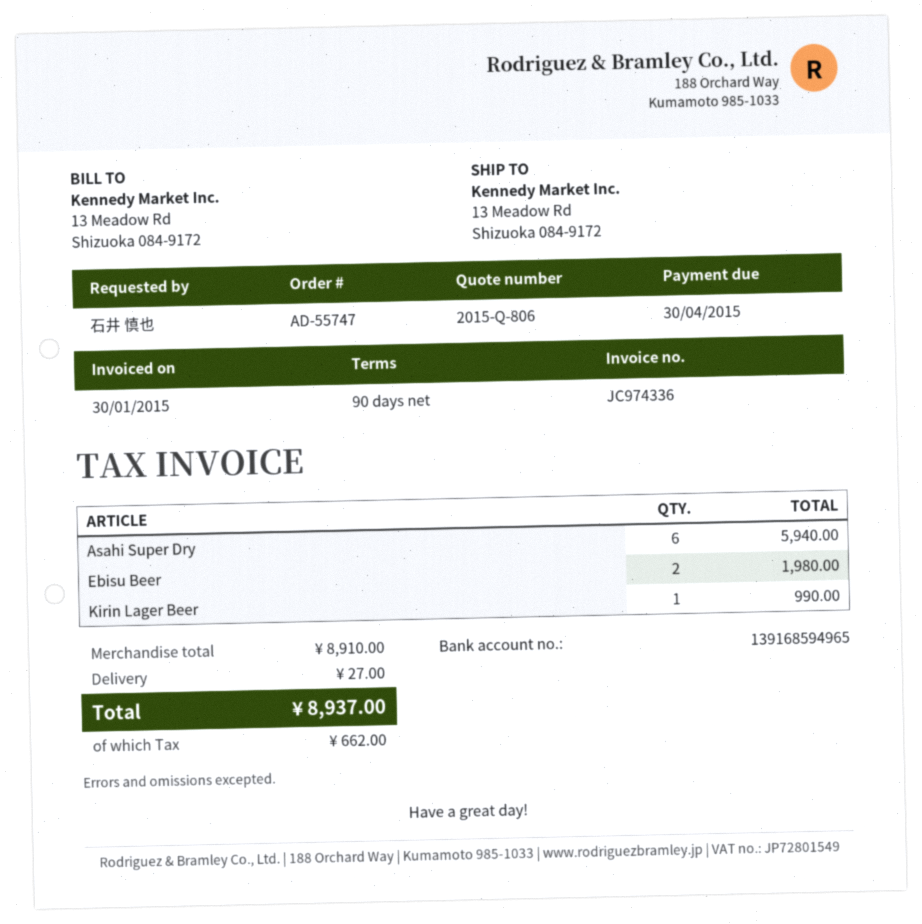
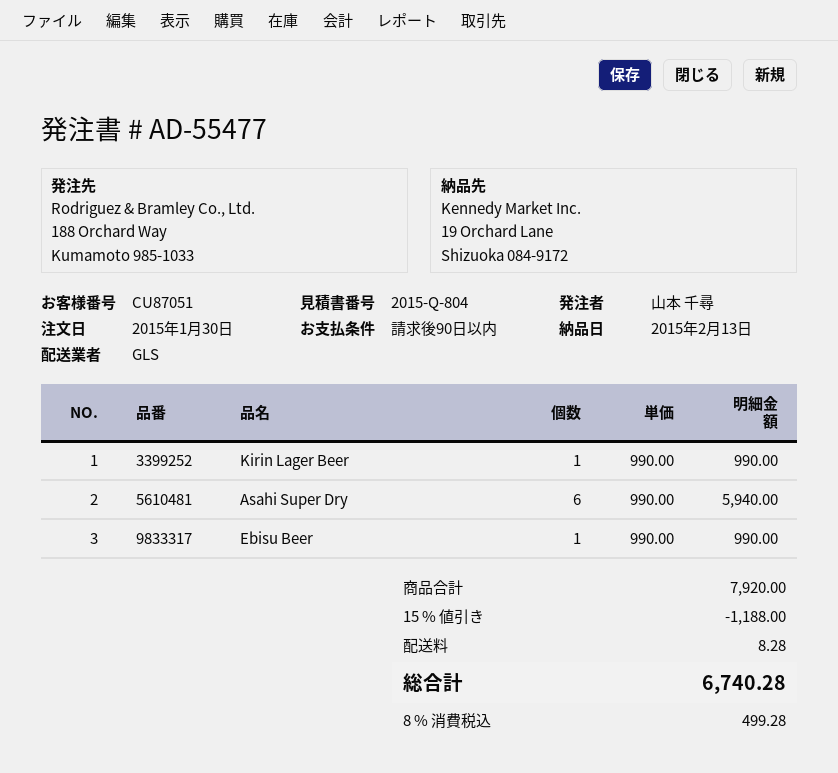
quote number: 2015-Q-806 -> 2015-Q-804
order number: AD-55747 -> AD-55477
ordered by: 石井 慎也 -> 山本 千尋
ship to: 13 Meadow Rd, Shizuoka 084-9172 -> 19 Orchard Lane, Shizuoka 084-9172
Ebisu Beer: 2 for 1980.00 -> 1 for 990.00
subtotal: 8910.00 -> 7920.00
discount: none -> 15% = 1188.00
shipping: 27.00 -> 8.28
tax: 662.00 -> 499.28
total: 8937.00 -> 6740.28

